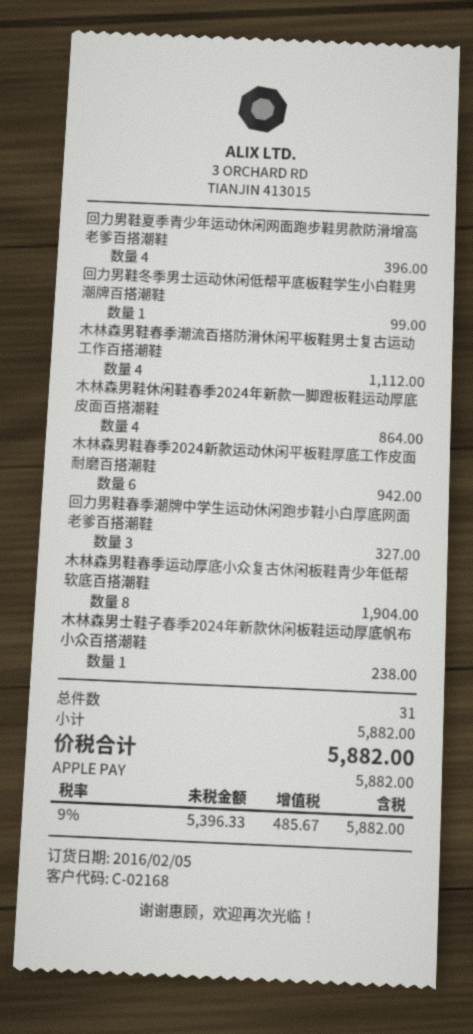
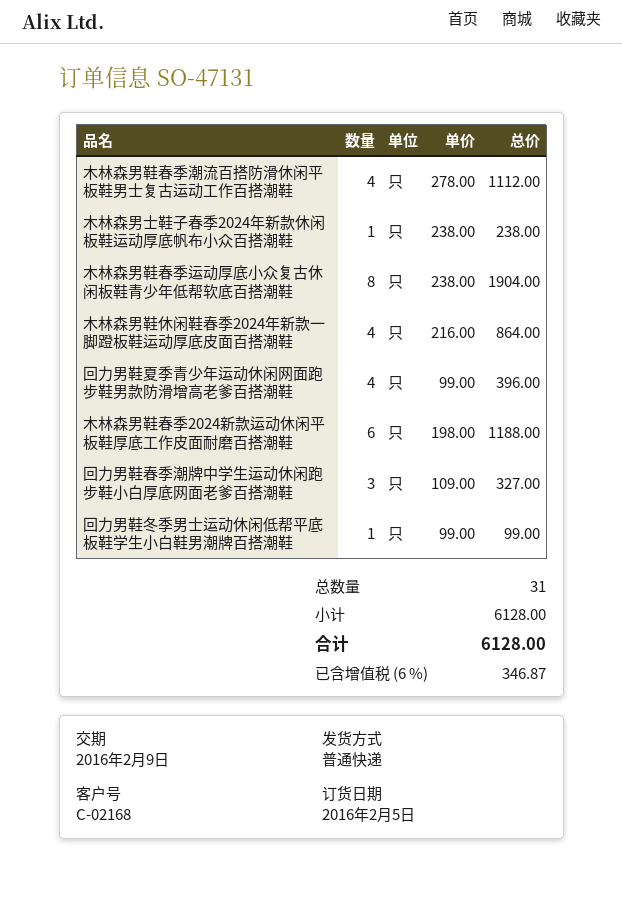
木林森男鞋春季2024新款运动休闲平板鞋厚底工作皮面耐磨百搭潮鞋: 6 for 942.00 -> 6 for 1188.00
subtotal: 5882.00 -> 6128.00
tax: 9% = 485.67 -> 6% = 346.87
total: 5882.00 -> 6128.00

